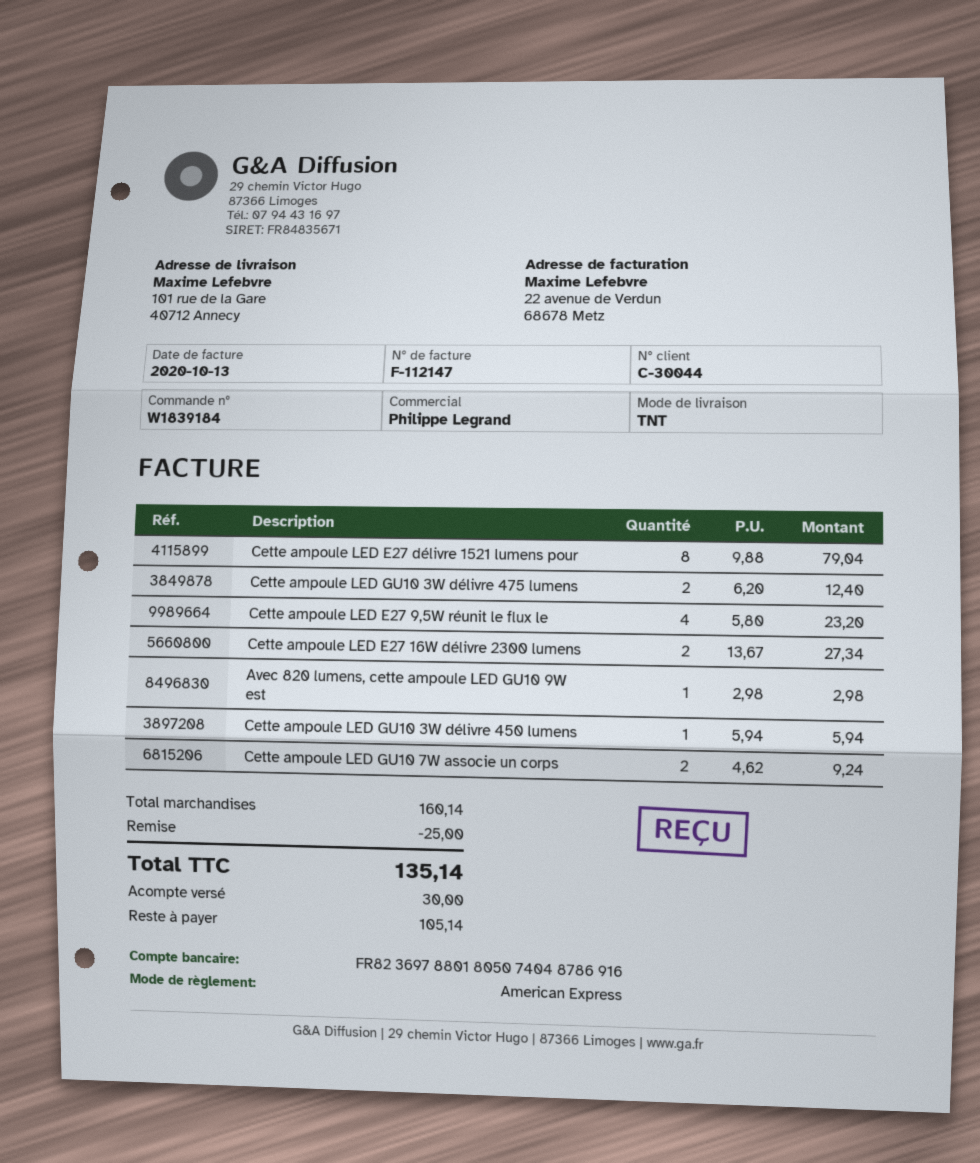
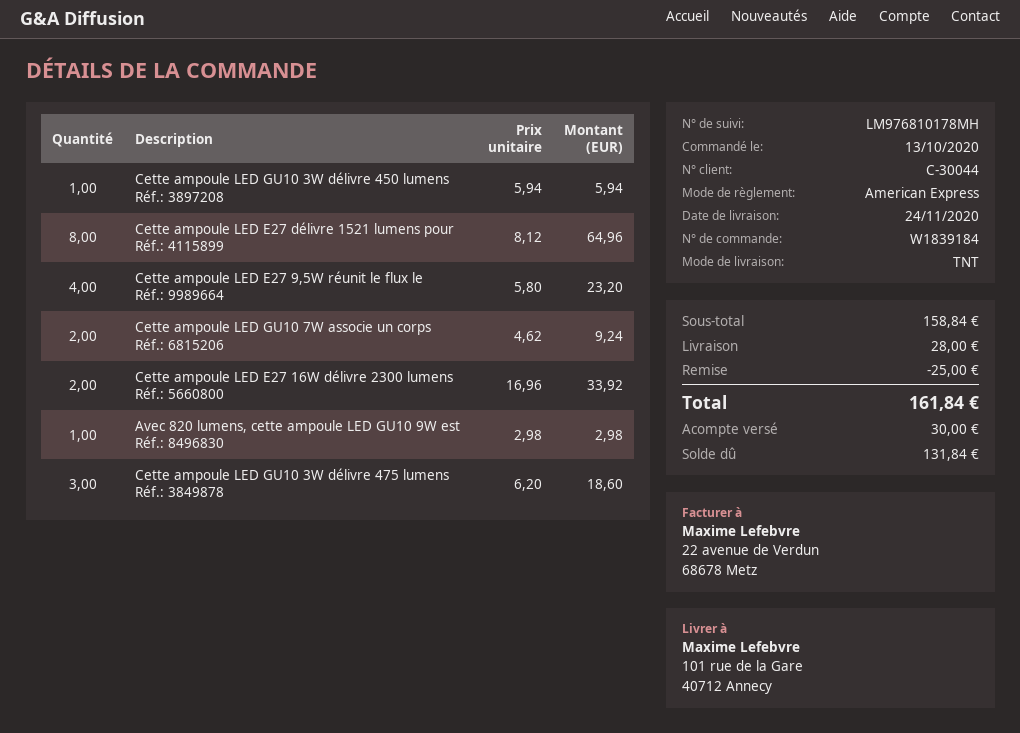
Cette ampoule LED E27 délivre 1521 lumens pour: 8 x 9.88 = 79.04 -> 8 x 8.12 = 64.96
Cette ampoule LED GU10 3W délivre 475 lumens: 2 x 6.20 = 12.40 -> 3 x 6.20 = 18.60
Cette ampoule LED E27 16W délivre 2300 lumens: 2 x 13.67 = 27.34 -> 2 x 16.96 = 33.92
subtotal: 160.14 -> 158.84
shipping: none -> 28.00
total: 135.14 -> 161.84
balance: 105.14 -> 131.84

